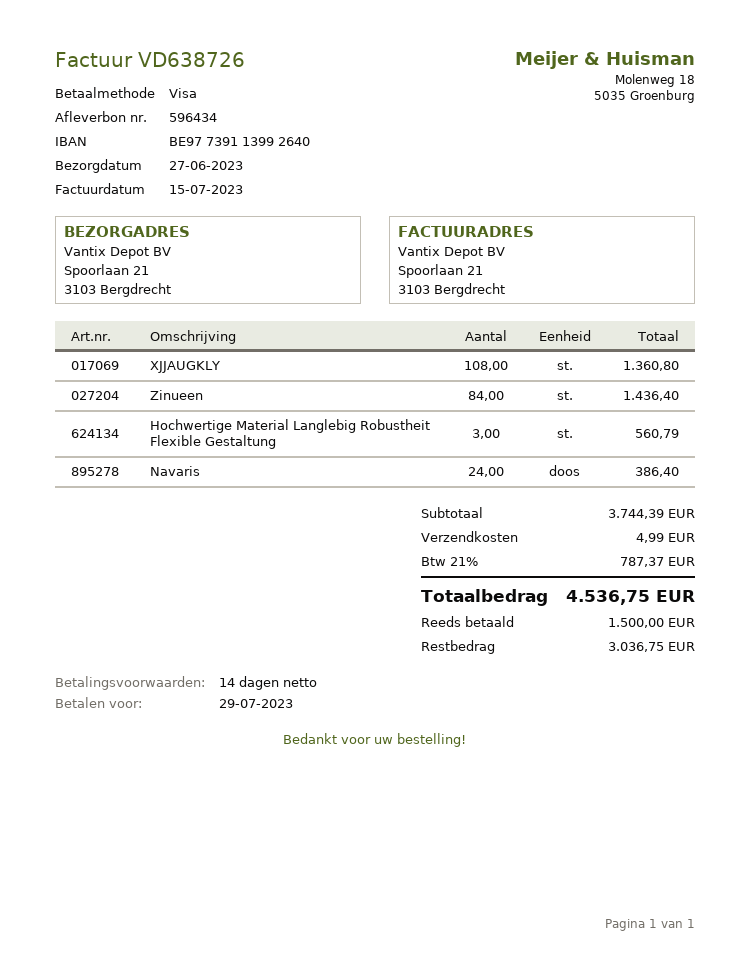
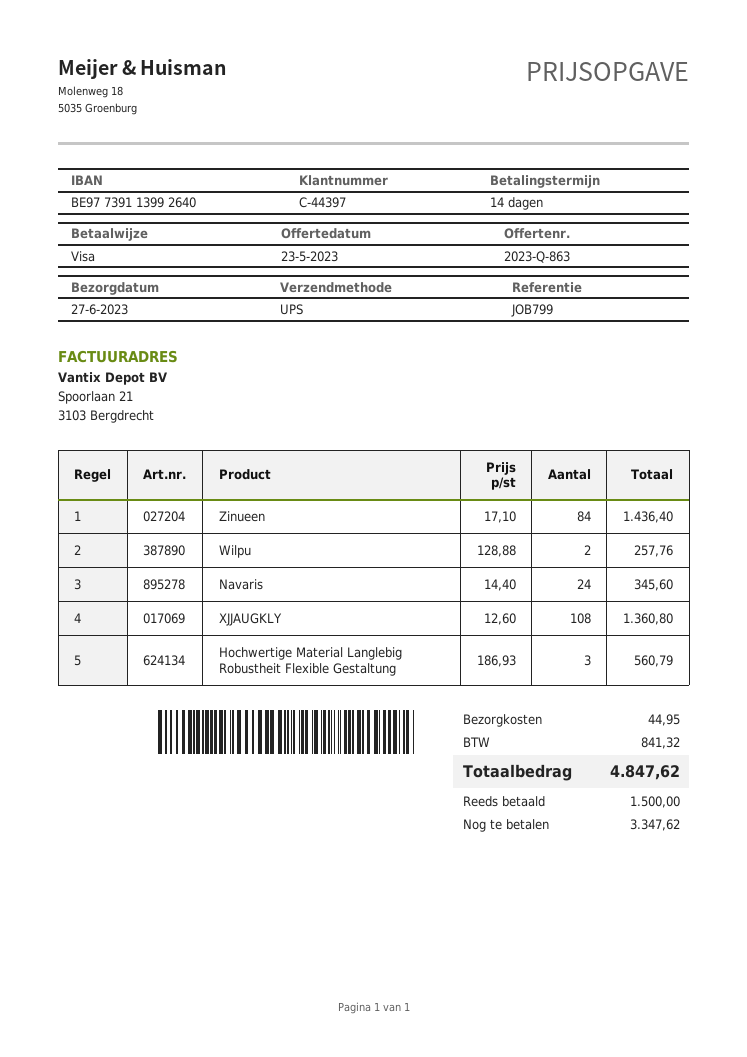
Navaris: 24 for 386.40 -> 24 for 345.60
Wilpu: none -> 2 for 257.76
shipping: 4.99 -> 44.95
tax: 787.37 -> 841.32
total: 4536.75 -> 4847.62
balance: 3036.75 -> 3347.62

